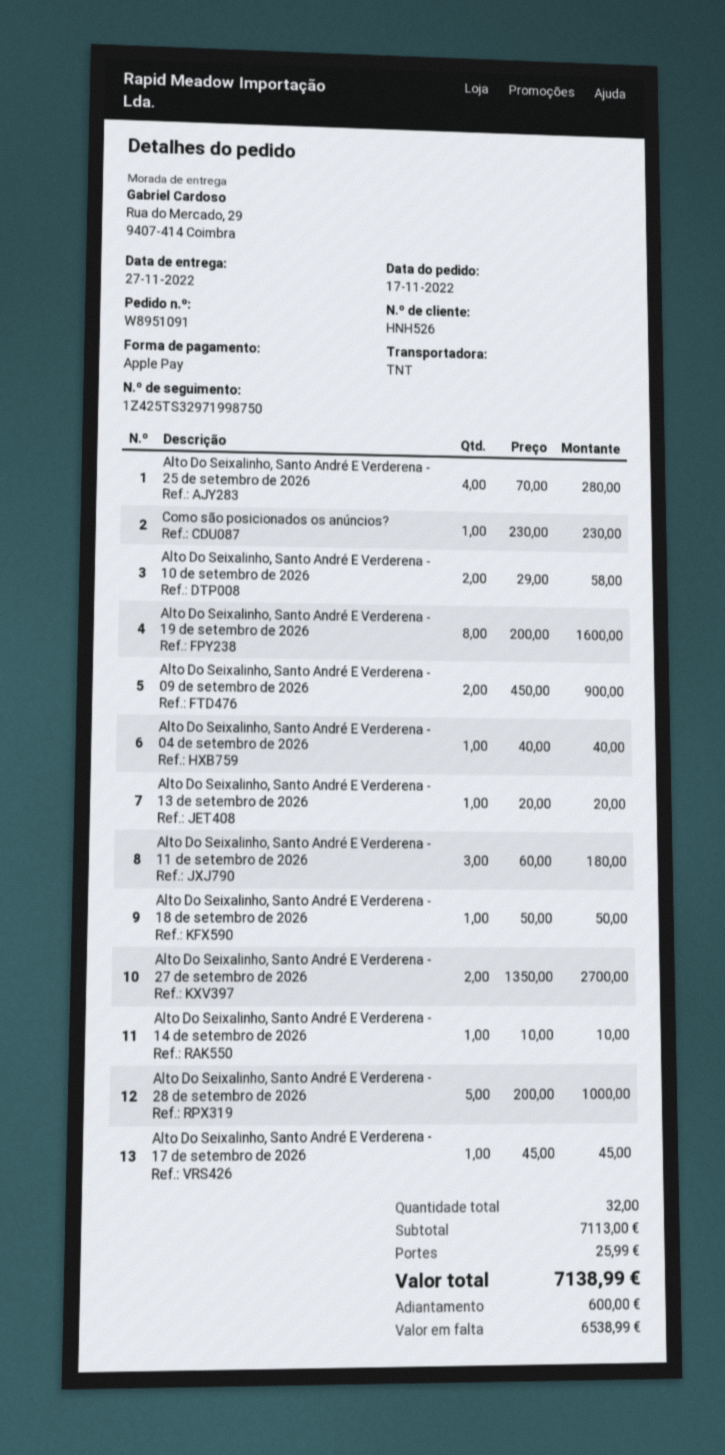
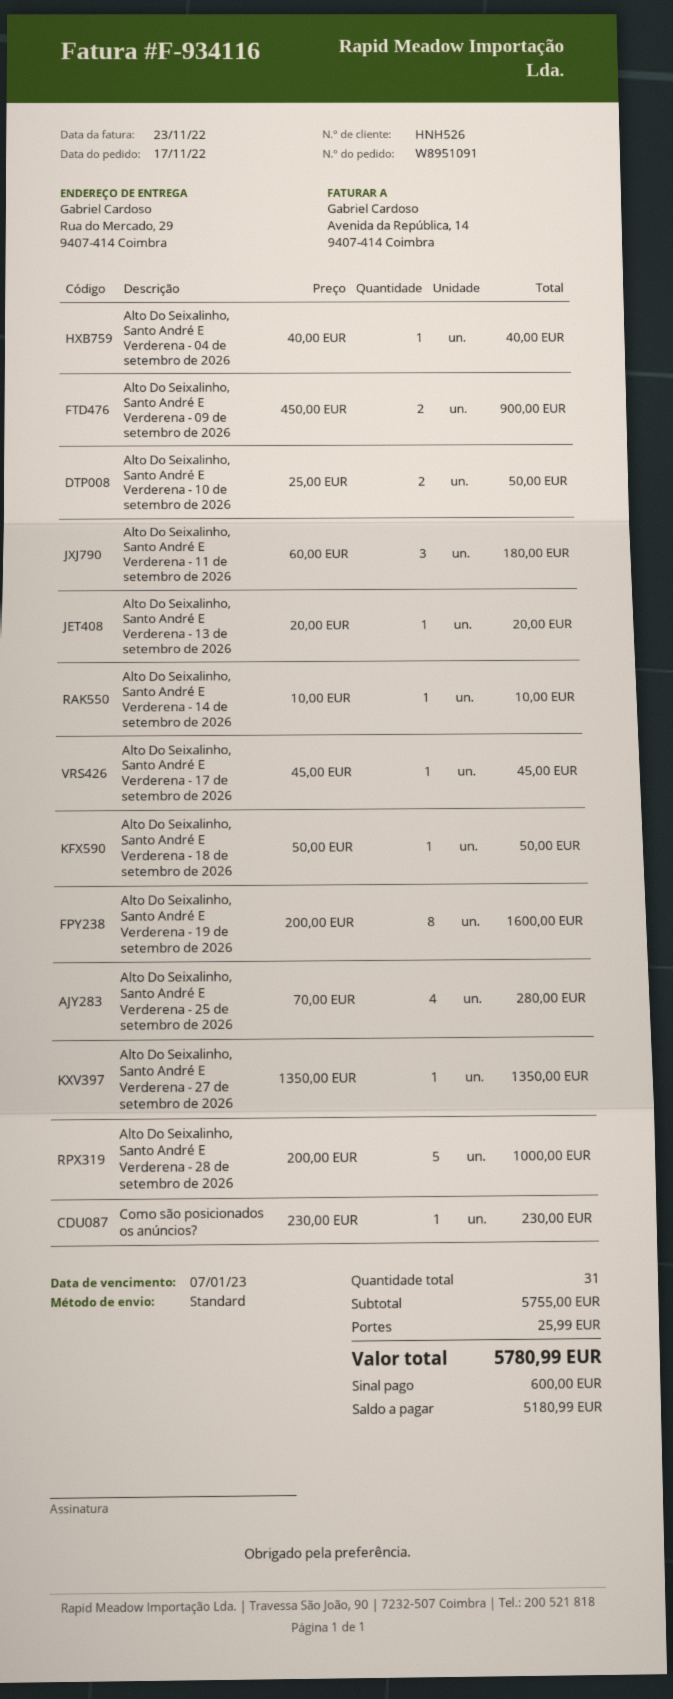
shipping method: TNT -> standard
Alto Do Seixalinho, Santo André E Verderena - 10 de setembro de 2026: 2 x 29.00 = 58.00 -> 2 x 25.00 = 50.00
Alto Do Seixalinho, Santo André E Verderena - 27 de setembro de 2026: 2 x 1350.00 = 2700.00 -> 1 x 1350.00 = 1350.00
total quantity: 32 -> 31
subtotal: 7113.00 -> 5755.00
total: 7138.99 -> 5780.99
balance: 6538.99 -> 5180.99

